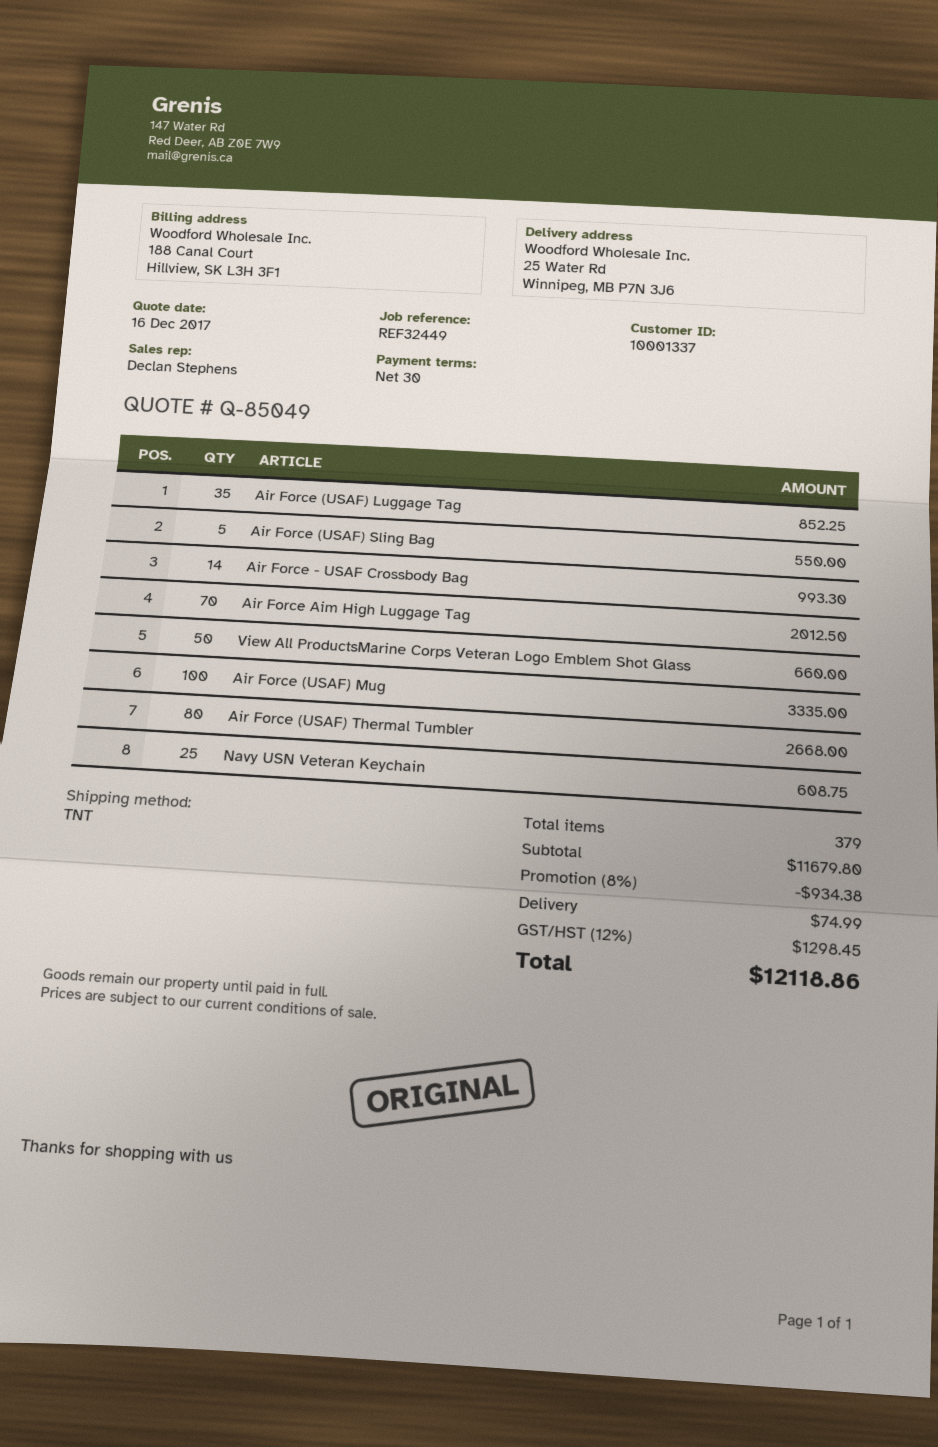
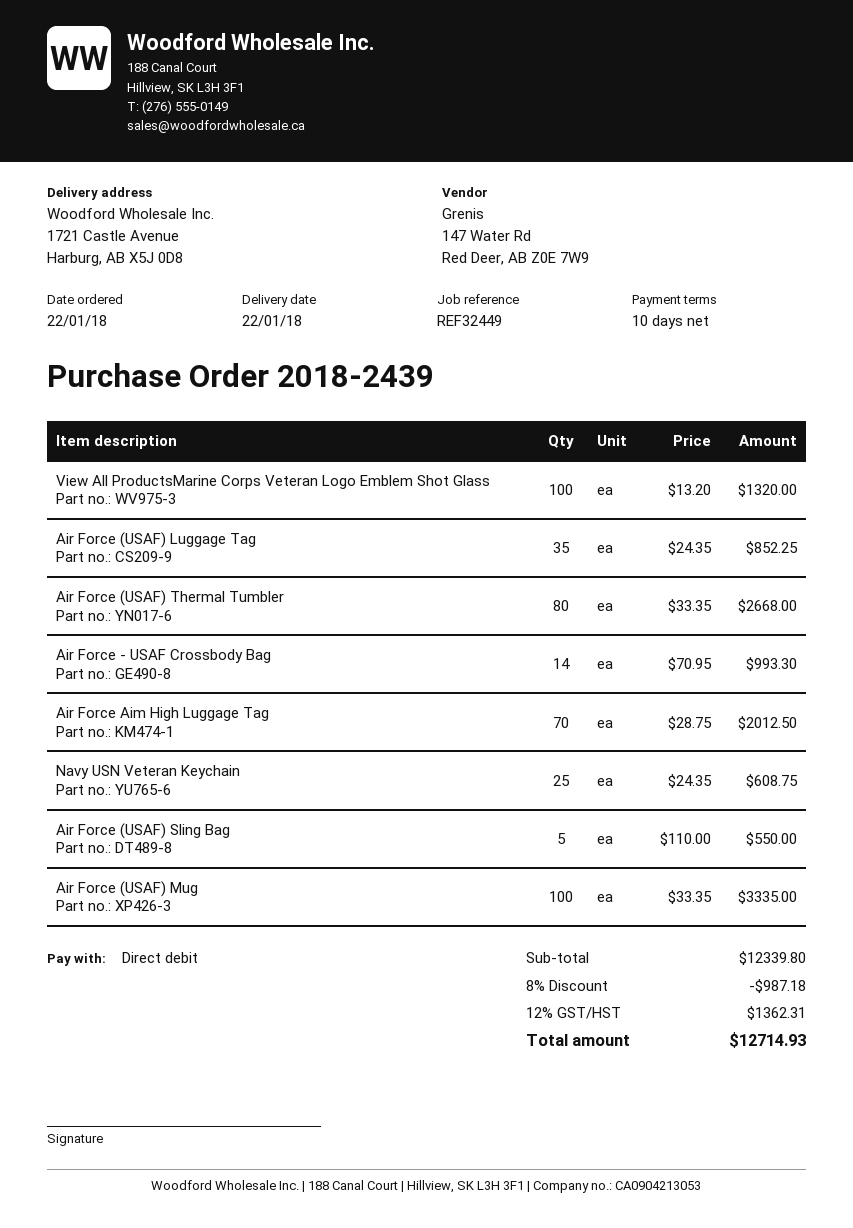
payment terms: 30 days -> 10 days
ship to: 25 Water Rd, Winnipeg, MB P7N 3J6 -> 1721 Castle Avenue, Harburg, AB X5J 0D8
View All ProductsMarine Corps Veteran Logo Emblem Shot Glass: 50 for 660.00 -> 100 for 1320.00
subtotal: 11679.80 -> 12339.80
discount: 8% = 934.38 -> 8% = 987.18
shipping: 74.99 -> none
tax: 12% = 1298.45 -> 12% = 1362.31
total: 12118.86 -> 12714.93

